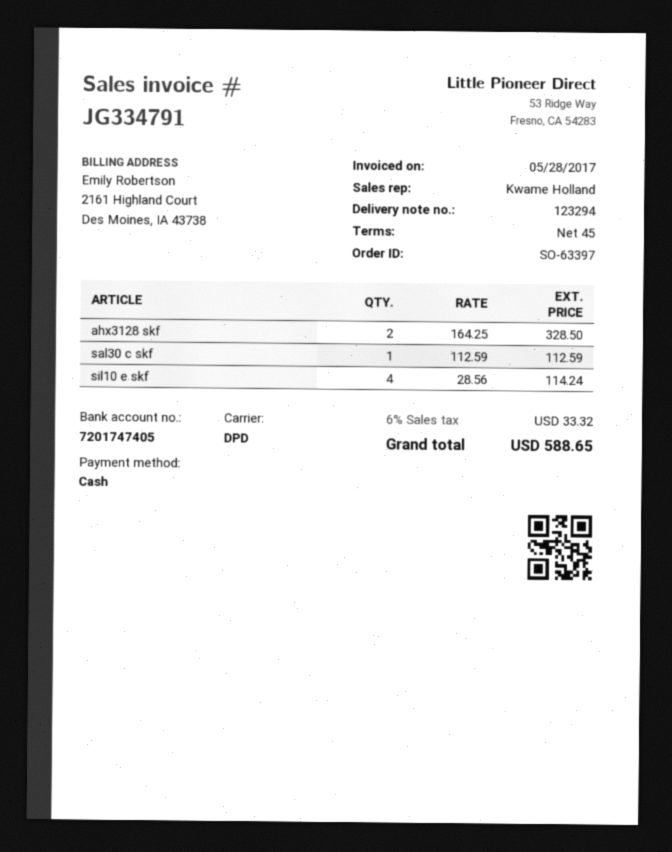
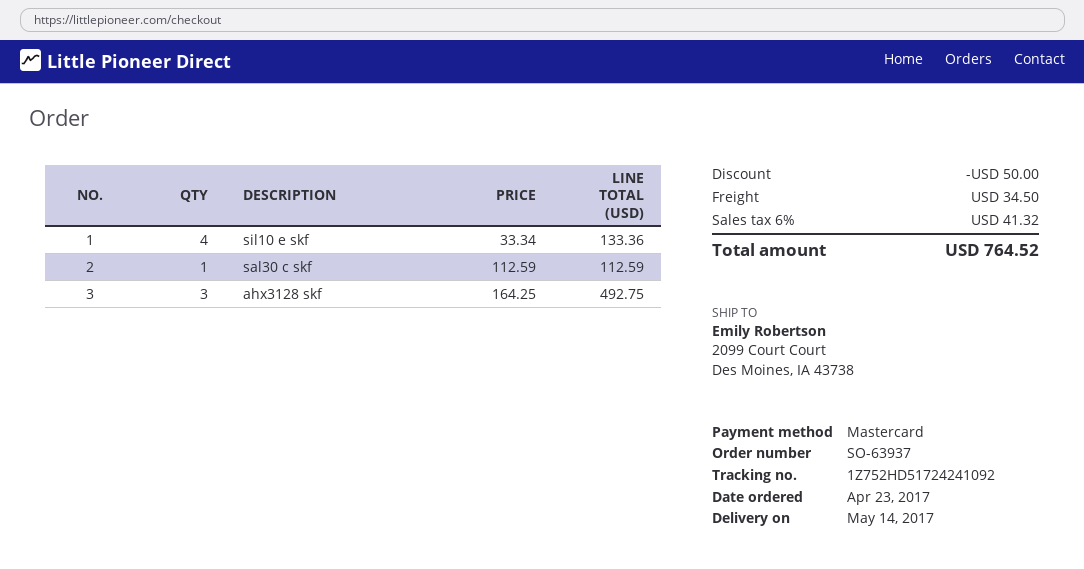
order number: SO-63397 -> SO-63937
payment method: cash -> Mastercard
ahx3128 skf: 2 x 164.25 = 328.50 -> 3 x 164.25 = 492.75
sil10 e skf: 4 x 28.56 = 114.24 -> 4 x 33.34 = 133.36
discount: none -> 50.00
shipping: none -> 34.50
tax: 6% = 33.32 -> 6% = 41.32
total: 588.65 -> 764.52

